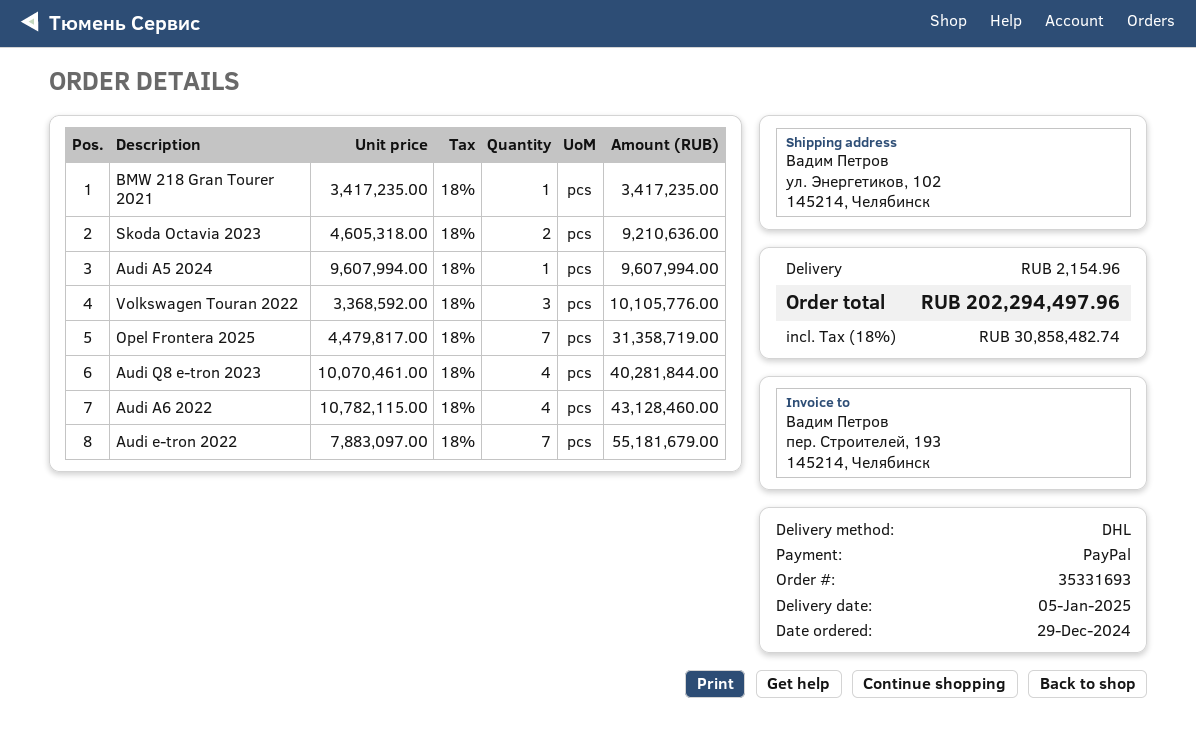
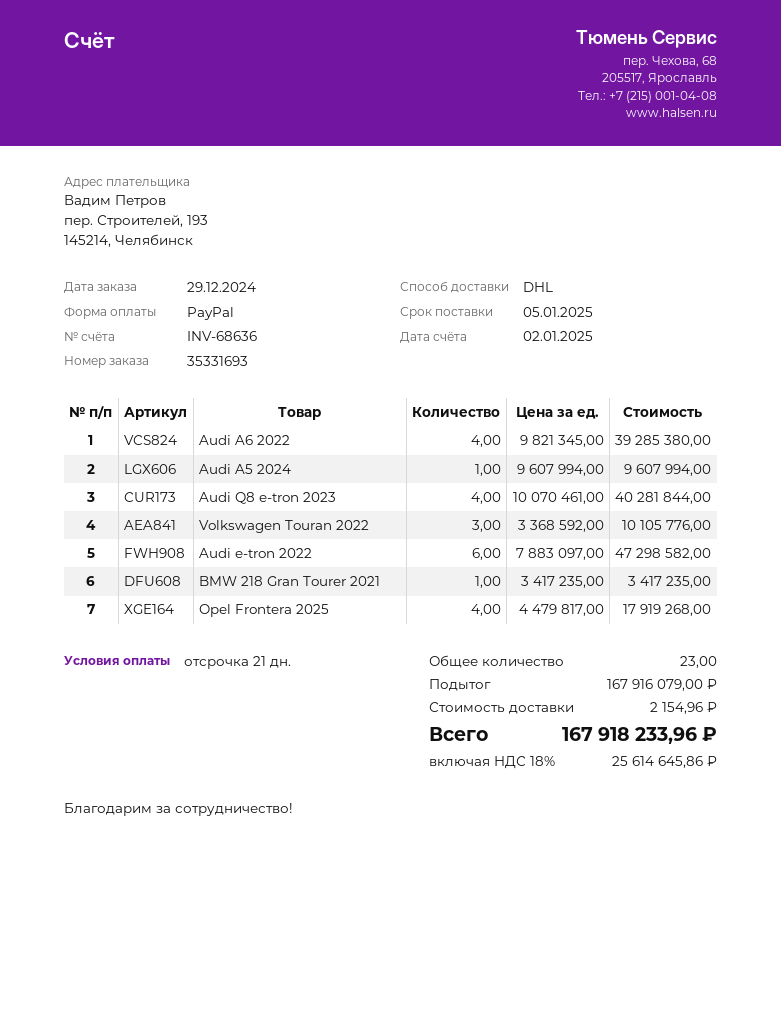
Skoda Octavia 2023: 2 x 4605318.00 = 9210636.00 -> none
Opel Frontera 2025: 7 x 4479817.00 = 31358719.00 -> 4 x 4479817.00 = 17919268.00
Audi A6 2022: 4 x 10782115.00 = 43128460.00 -> 4 x 9821345.00 = 39285380.00
Audi e-tron 2022: 7 x 7883097.00 = 55181679.00 -> 6 x 7883097.00 = 47298582.00
tax: 18% = 30858482.74 -> 18% = 25614645.86
total: 202294497.96 -> 167918233.96

